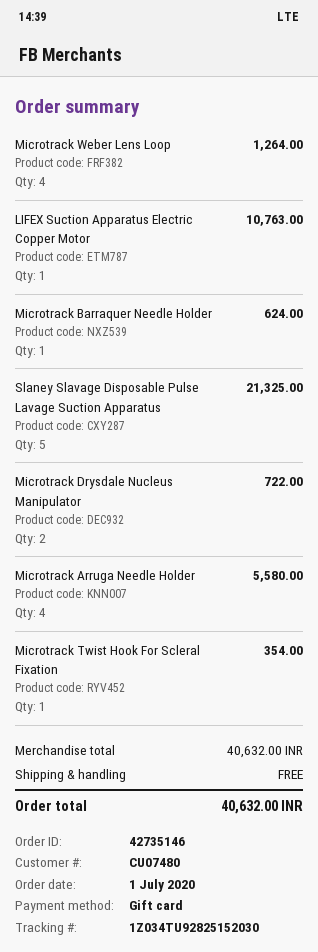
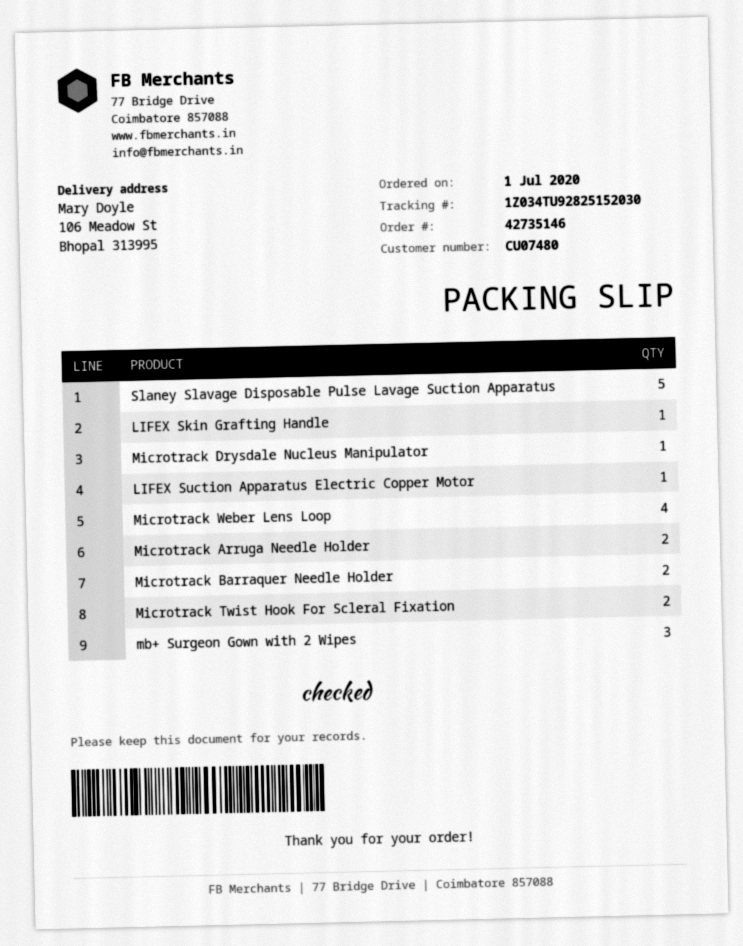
Microtrack Barraquer Needle Holder: 1 -> 2
Microtrack Drysdale Nucleus Manipulator: 2 -> 1
Microtrack Arruga Needle Holder: 4 -> 2
Microtrack Twist Hook For Scleral Fixation: 1 -> 2
LIFEX Skin Grafting Handle: none -> 1
mb+ Surgeon Gown with 2 Wipes: none -> 3

